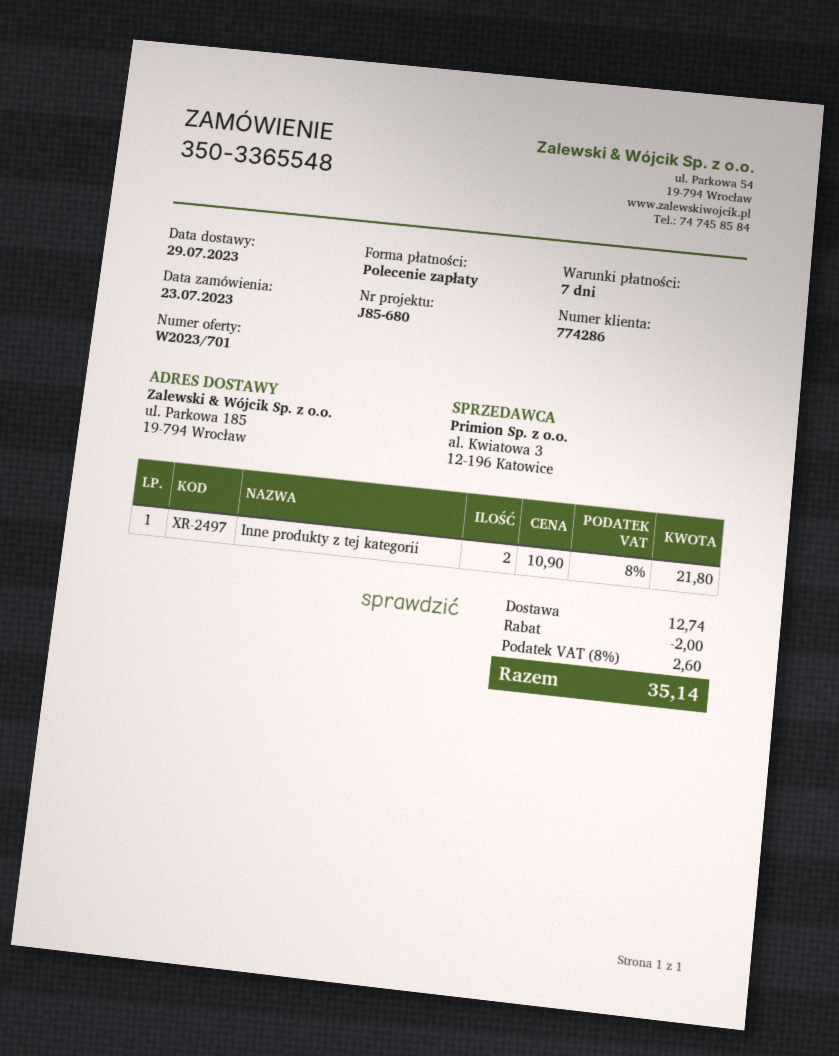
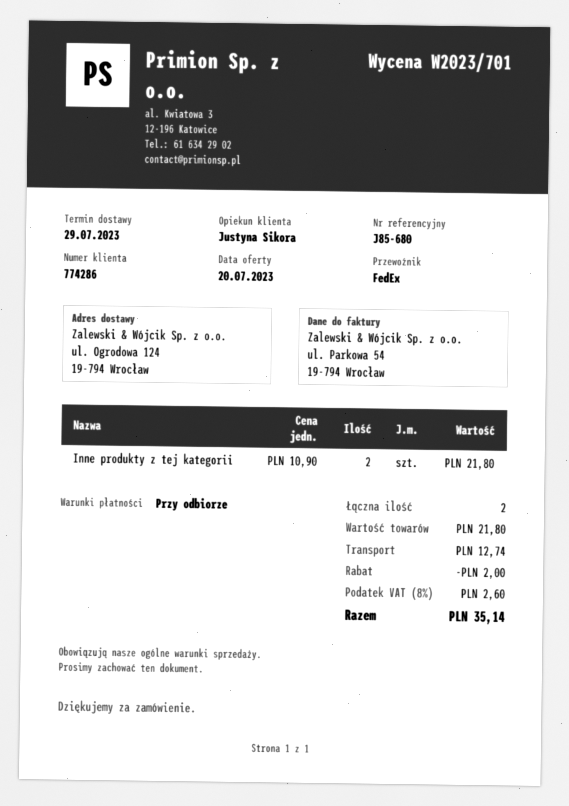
payment terms: 7 days -> on receipt
ship to: ul. Parkowa 185, 19-794 Wrocław -> ul. Ogrodowa 124, 19-794 Wrocław

